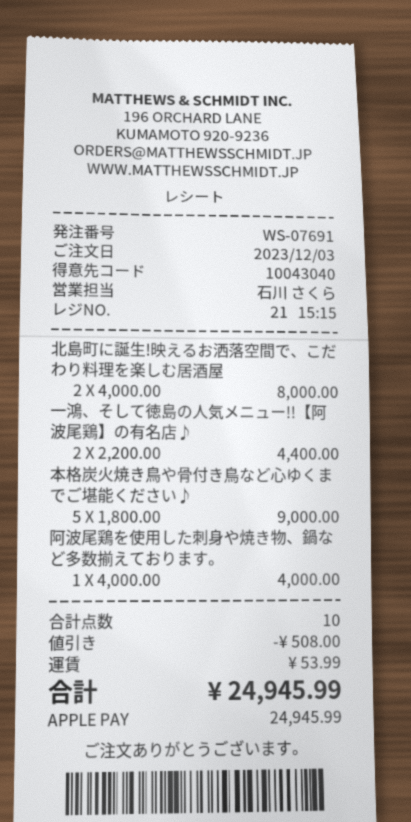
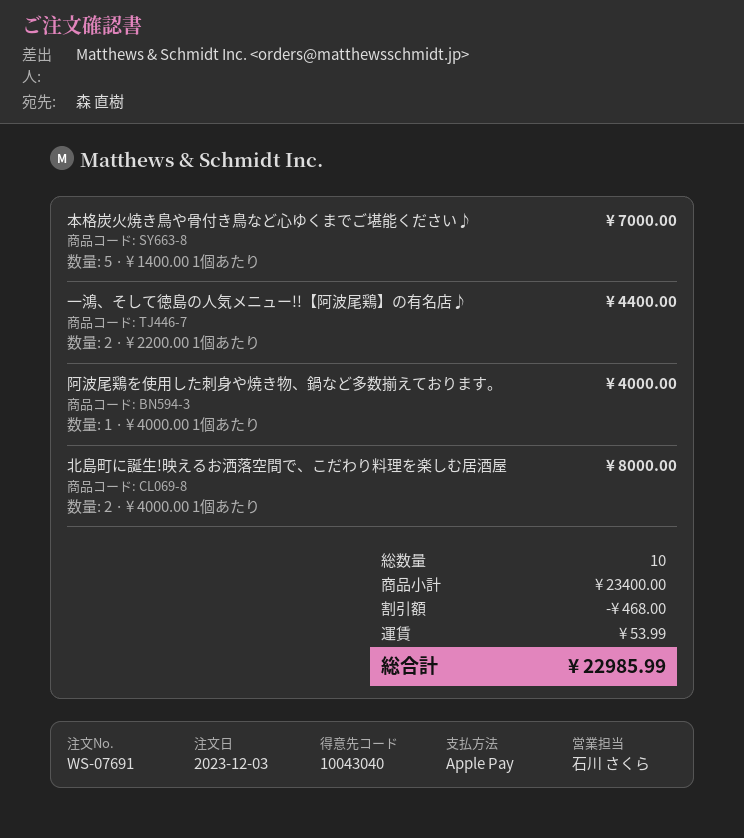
本格炭火焼き鳥や骨付き鳥など心ゆくまでご堪能ください♪: 5 x 1800.00 = 9000.00 -> 5 x 1400.00 = 7000.00
discount: 508.00 -> 468.00
total: 24945.99 -> 22985.99

